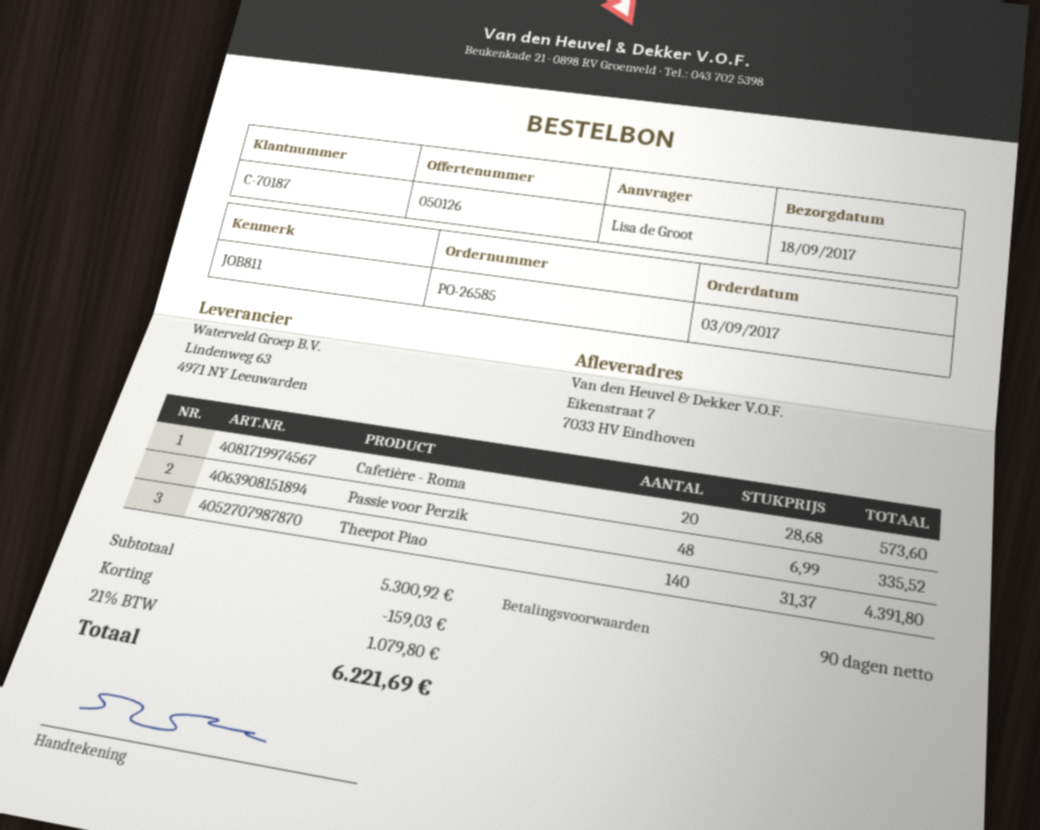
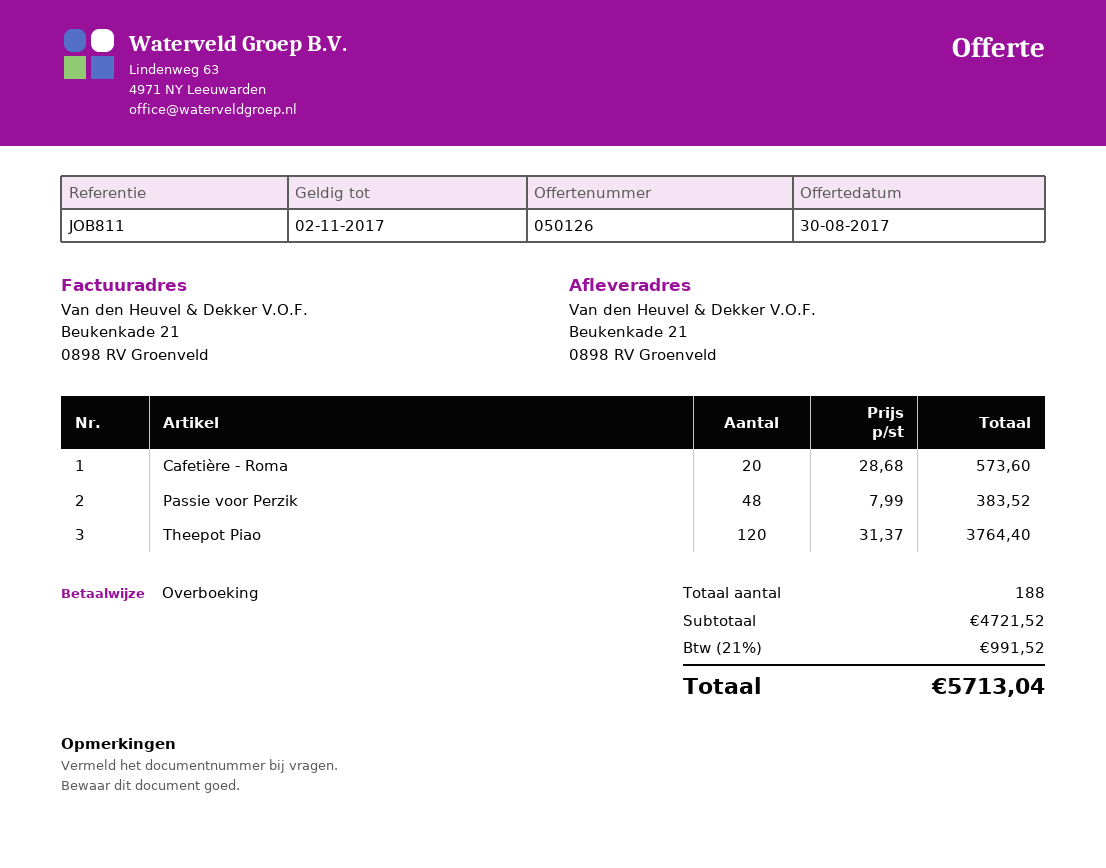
ship to: Eikenstraat 7, 7033 HV Eindhoven -> Beukenkade 21, 0898 RV Groenveld
Passie voor Perzik: 48 x 6.99 = 335.52 -> 48 x 7.99 = 383.52
Theepot Piao: 140 x 31.37 = 4391.80 -> 120 x 31.37 = 3764.40
subtotal: 5300.92 -> 4721.52
discount: 159.03 -> none
tax: 21% = 1079.80 -> 21% = 991.52
total: 6221.69 -> 5713.04

